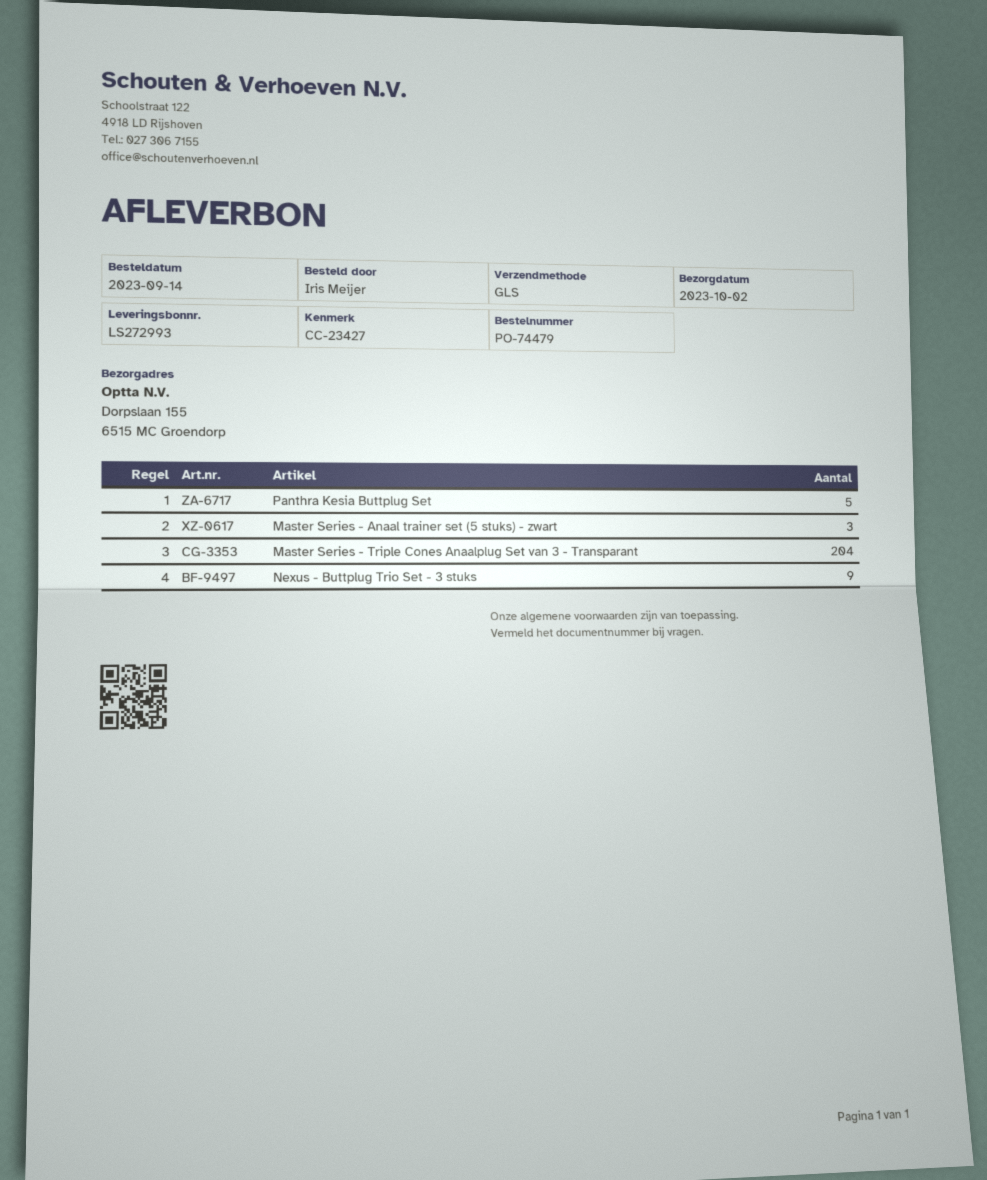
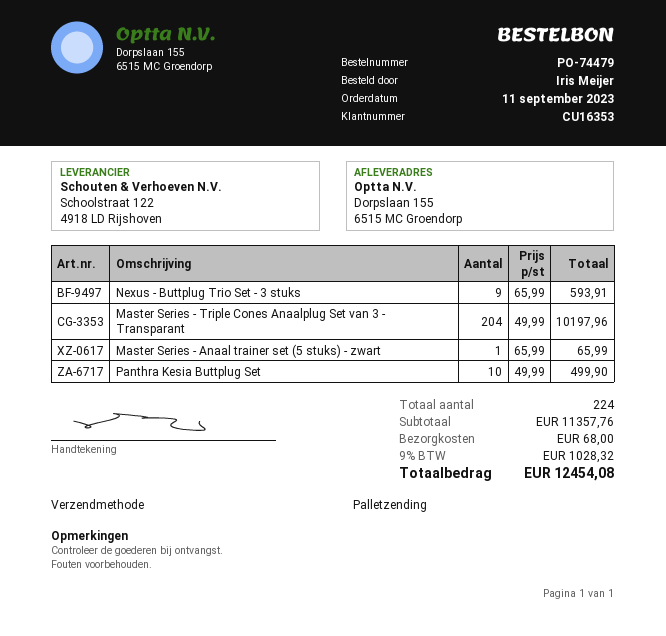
order date: 2023-09-14 -> 2023-09-11
shipping method: GLS -> pallet freight
Panthra Kesia Buttplug Set: 5 -> 10
Master Series - Anaal trainer set (5 stuks) - zwart: 3 -> 1

